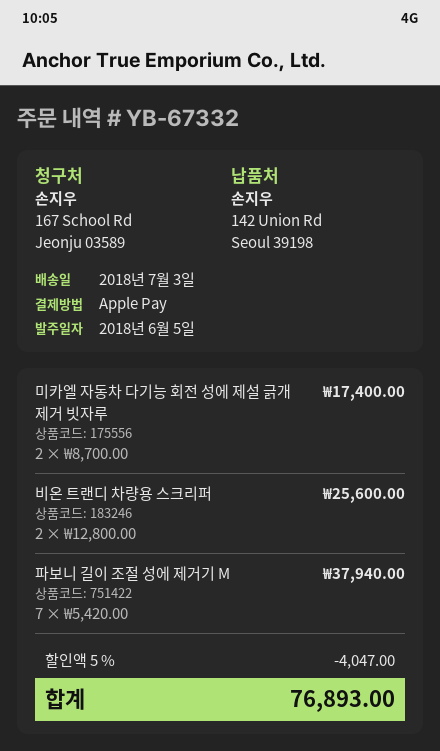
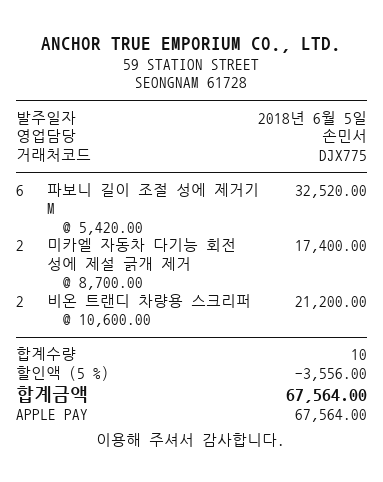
비온 트랜디 차량용 스크리퍼: 2 x 12800.00 = 25600.00 -> 2 x 10600.00 = 21200.00
파보니 길이 조절 성에 제거기 M: 7 x 5420.00 = 37940.00 -> 6 x 5420.00 = 32520.00
discount: 5% = 4047.00 -> 5% = 3556.00
total: 76893.00 -> 67564.00

